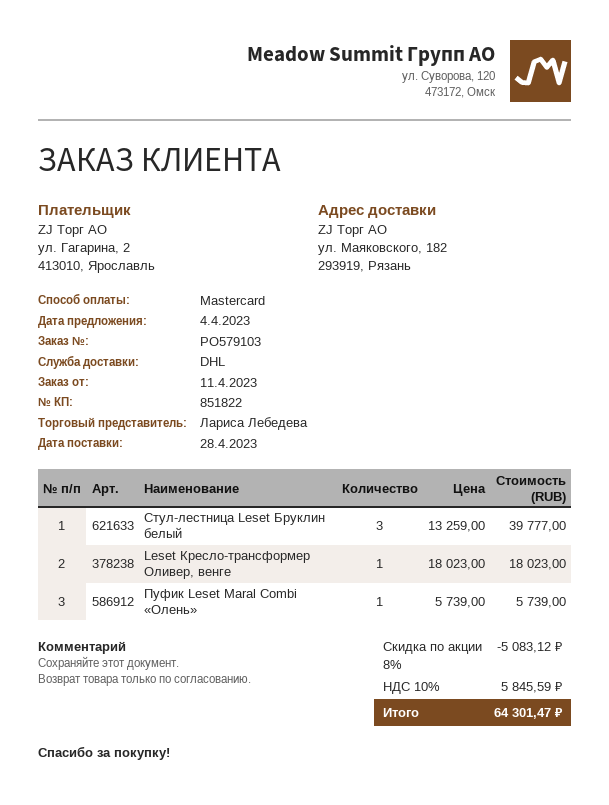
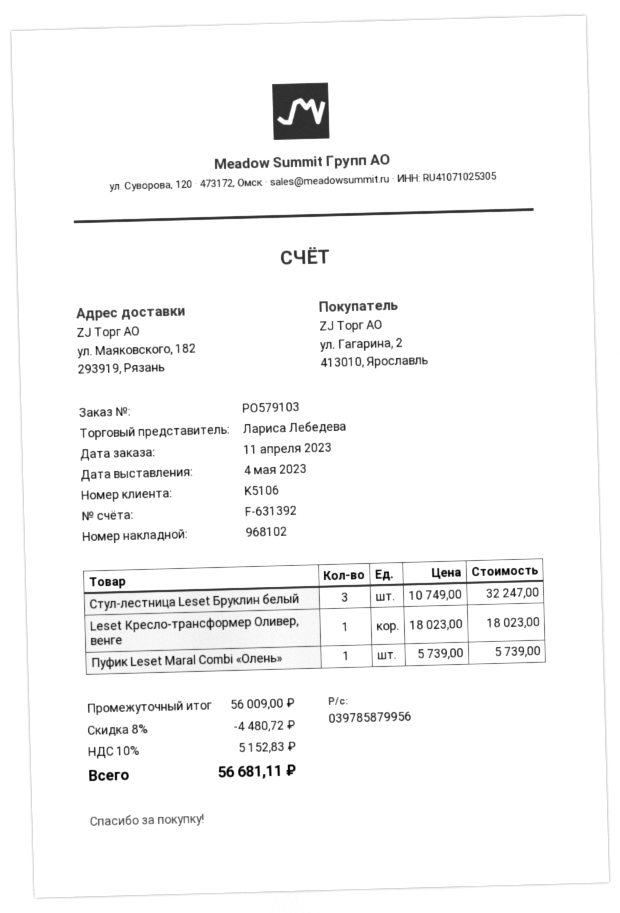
Стул-лестница Leset Бруклин белый: 3 x 13259.00 = 39777.00 -> 3 x 10749.00 = 32247.00
discount: 8% = 5083.12 -> 8% = 4480.72
tax: 10% = 5845.59 -> 10% = 5152.83
total: 64301.47 -> 56681.11

